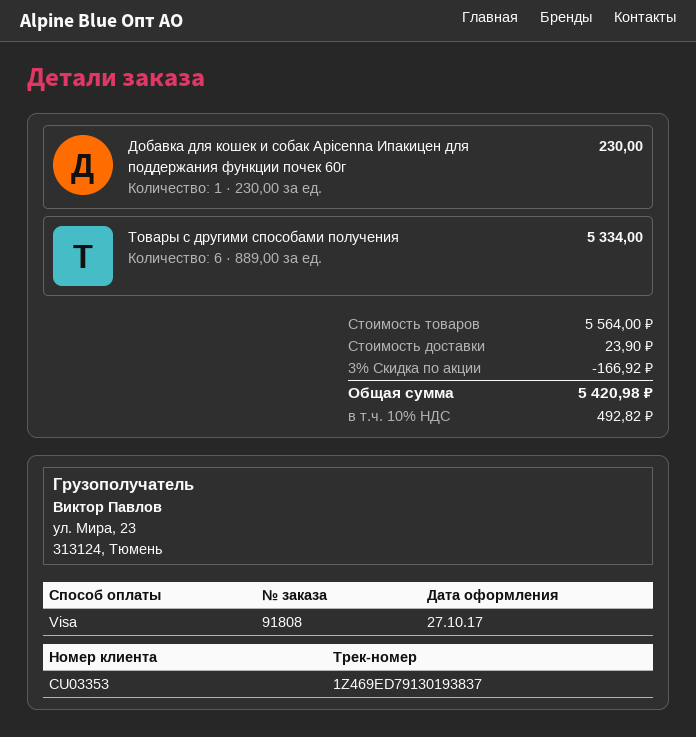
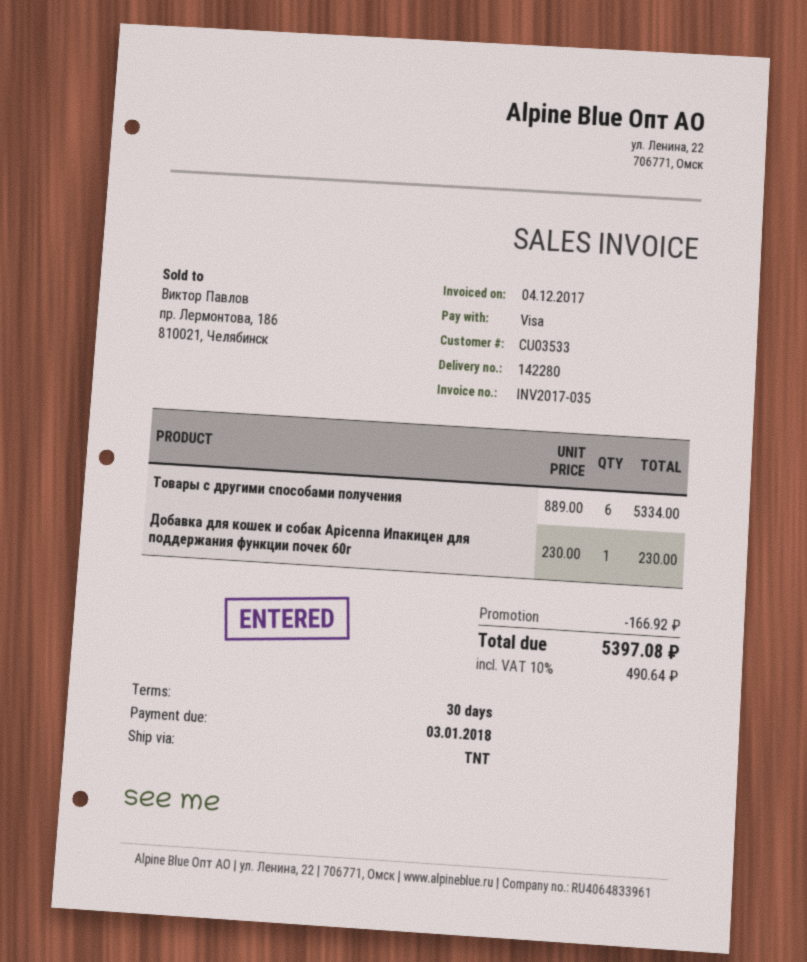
customer number: CU03353 -> CU03533
shipping: 23.90 -> none
tax: 10% = 492.82 -> 10% = 490.64
total: 5420.98 -> 5397.08

